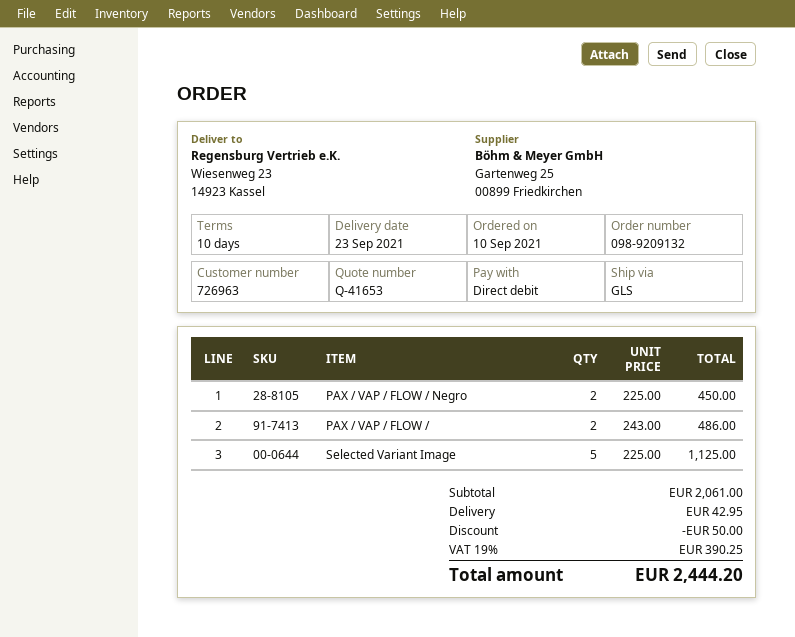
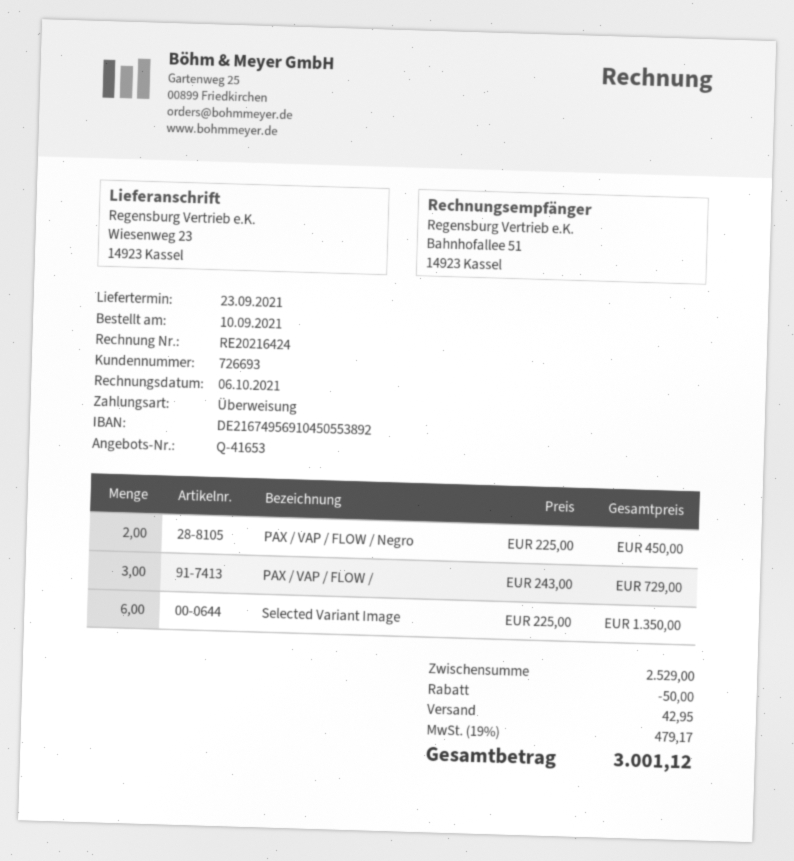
customer number: 726963 -> 726693
payment method: direct debit -> bank transfer
PAX / VAP / FLOW /: 2 x 243.00 = 486.00 -> 3 x 243.00 = 729.00
Selected Variant Image: 5 x 225.00 = 1125.00 -> 6 x 225.00 = 1350.00
subtotal: 2061.00 -> 2529.00
tax: 19% = 390.25 -> 19% = 479.17
total: 2444.20 -> 3001.12

